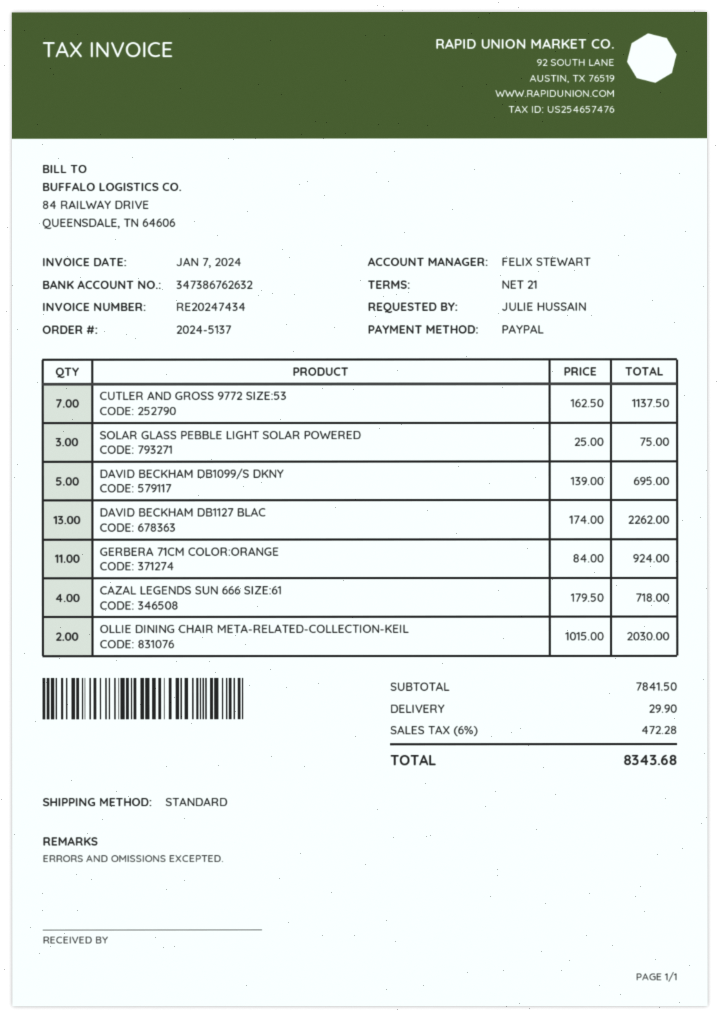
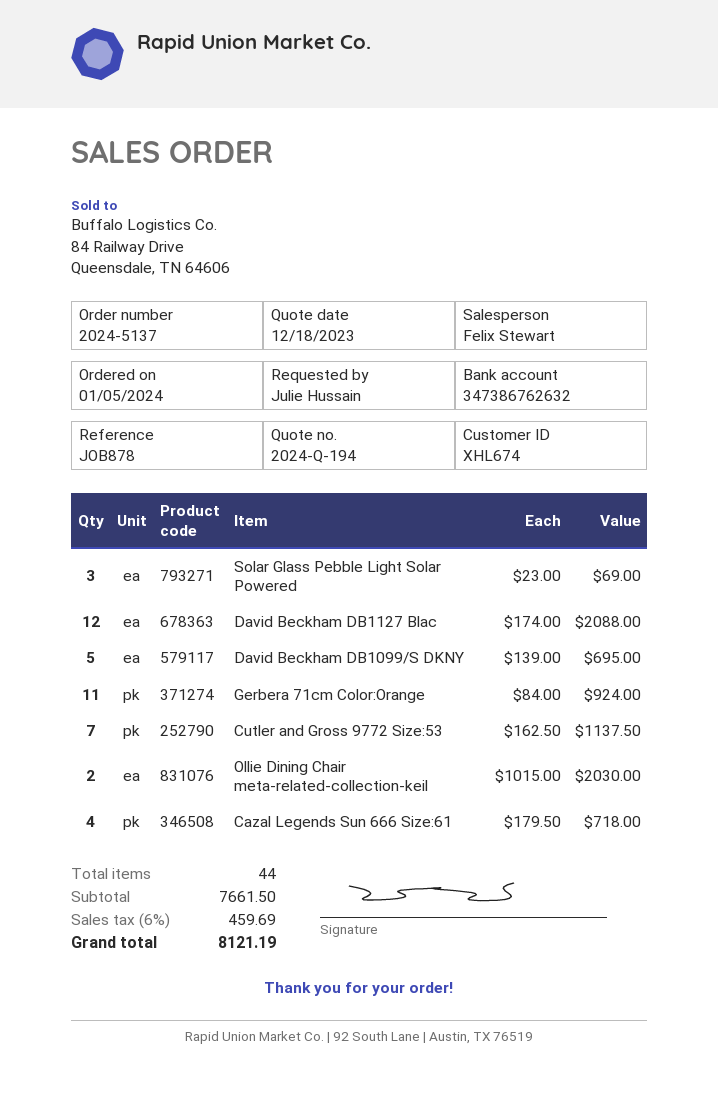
SOLAR GLASS PEBBLE LIGHT SOLAR POWERED: 3 x 25.00 = 75.00 -> 3 x 23.00 = 69.00
DAVID BECKHAM DB1127 BLAC: 13 x 174.00 = 2262.00 -> 12 x 174.00 = 2088.00
subtotal: 7841.50 -> 7661.50
shipping: 29.90 -> none
tax: 6% = 472.28 -> 6% = 459.69
total: 8343.68 -> 8121.19

